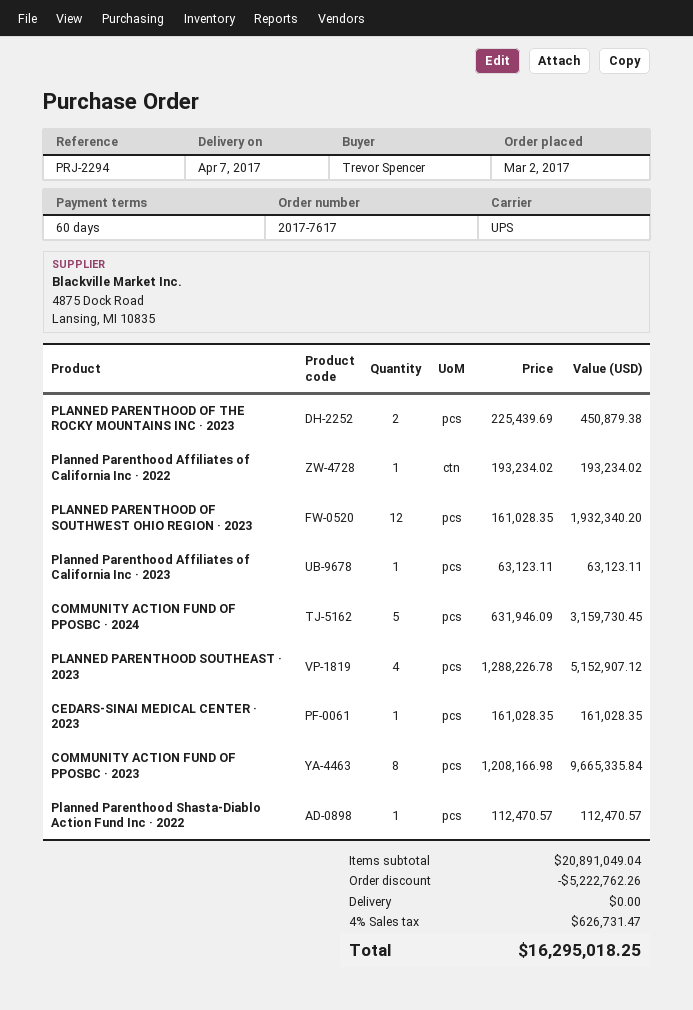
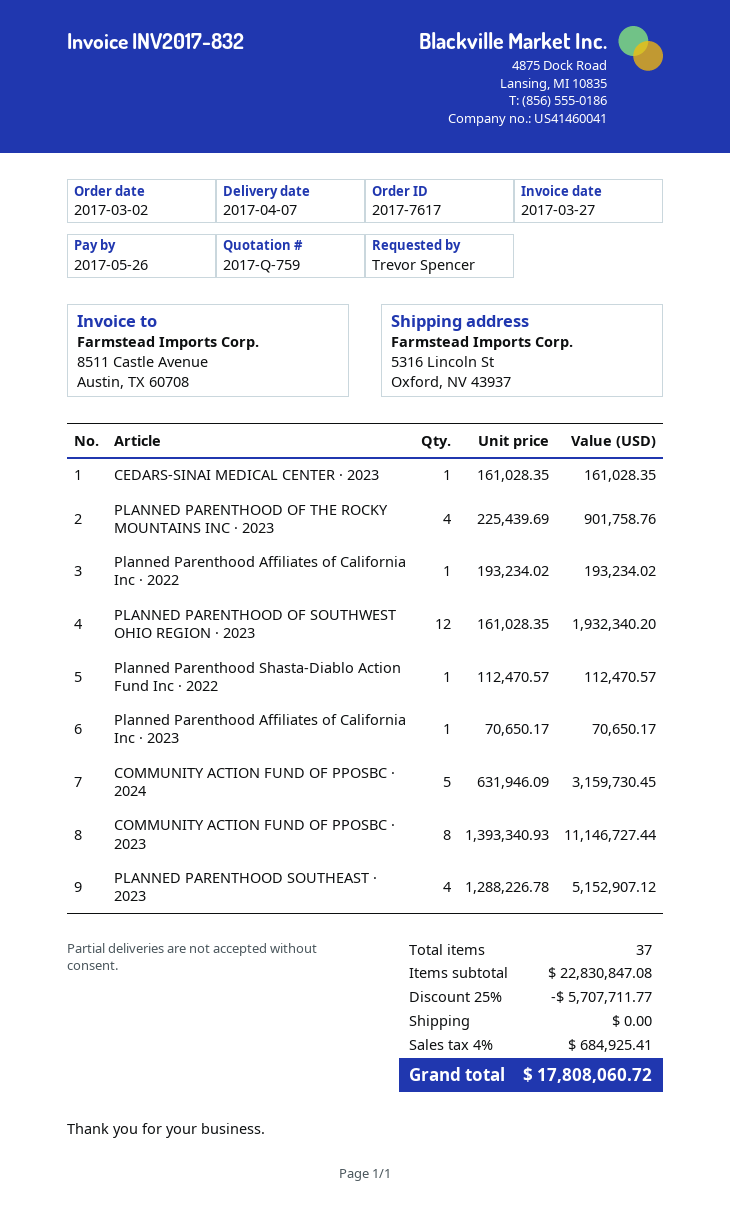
PLANNED PARENTHOOD OF THE ROCKY MOUNTAINS INC · 2023: 2 x 225439.69 = 450879.38 -> 4 x 225439.69 = 901758.76
Planned Parenthood Affiliates of California Inc · 2023: 1 x 63123.11 = 63123.11 -> 1 x 70650.17 = 70650.17
COMMUNITY ACTION FUND OF PPOSBC · 2023: 8 x 1208166.98 = 9665335.84 -> 8 x 1393340.93 = 11146727.44
subtotal: 20891049.04 -> 22830847.08
discount: 5222762.26 -> 5707711.77
tax: 4% = 626731.47 -> 4% = 684925.41
total: 16295018.25 -> 17808060.72

